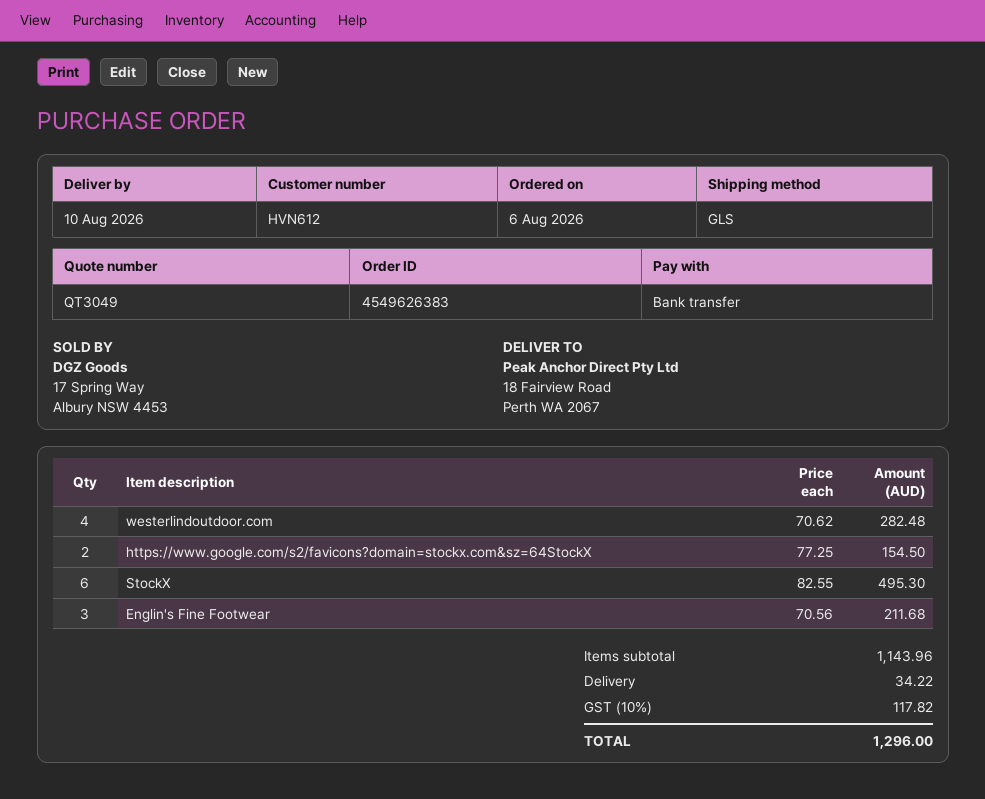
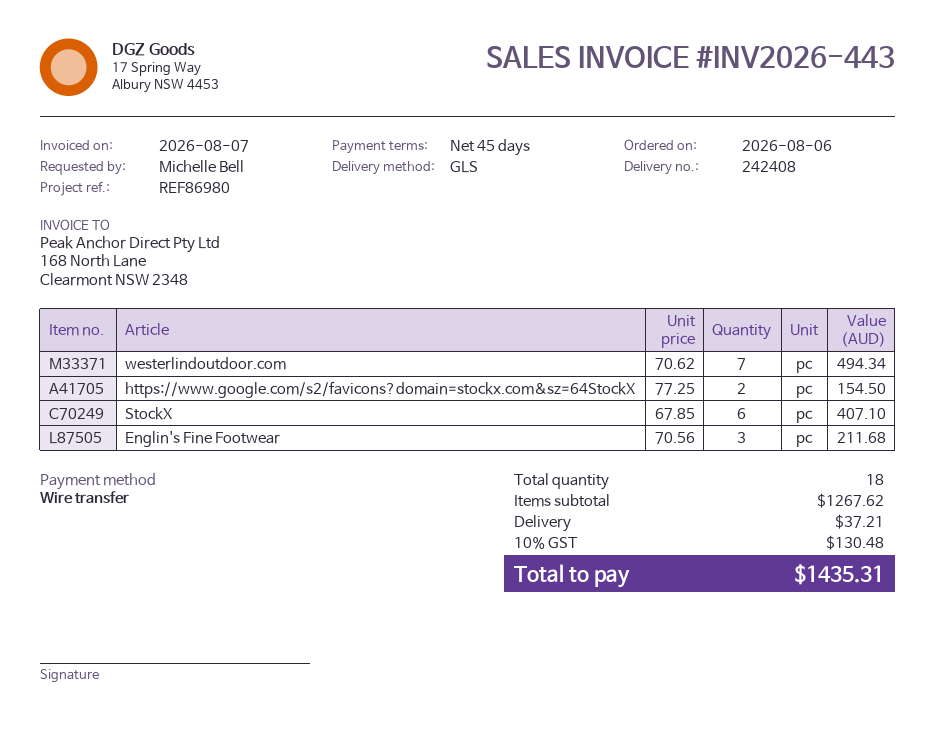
westerlindoutdoor.com: 4 x 70.62 = 282.48 -> 7 x 70.62 = 494.34
StockX: 6 x 82.55 = 495.30 -> 6 x 67.85 = 407.10
subtotal: 1143.96 -> 1267.62
shipping: 34.22 -> 37.21
tax: 10% = 117.82 -> 10% = 130.48
total: 1296.00 -> 1435.31

